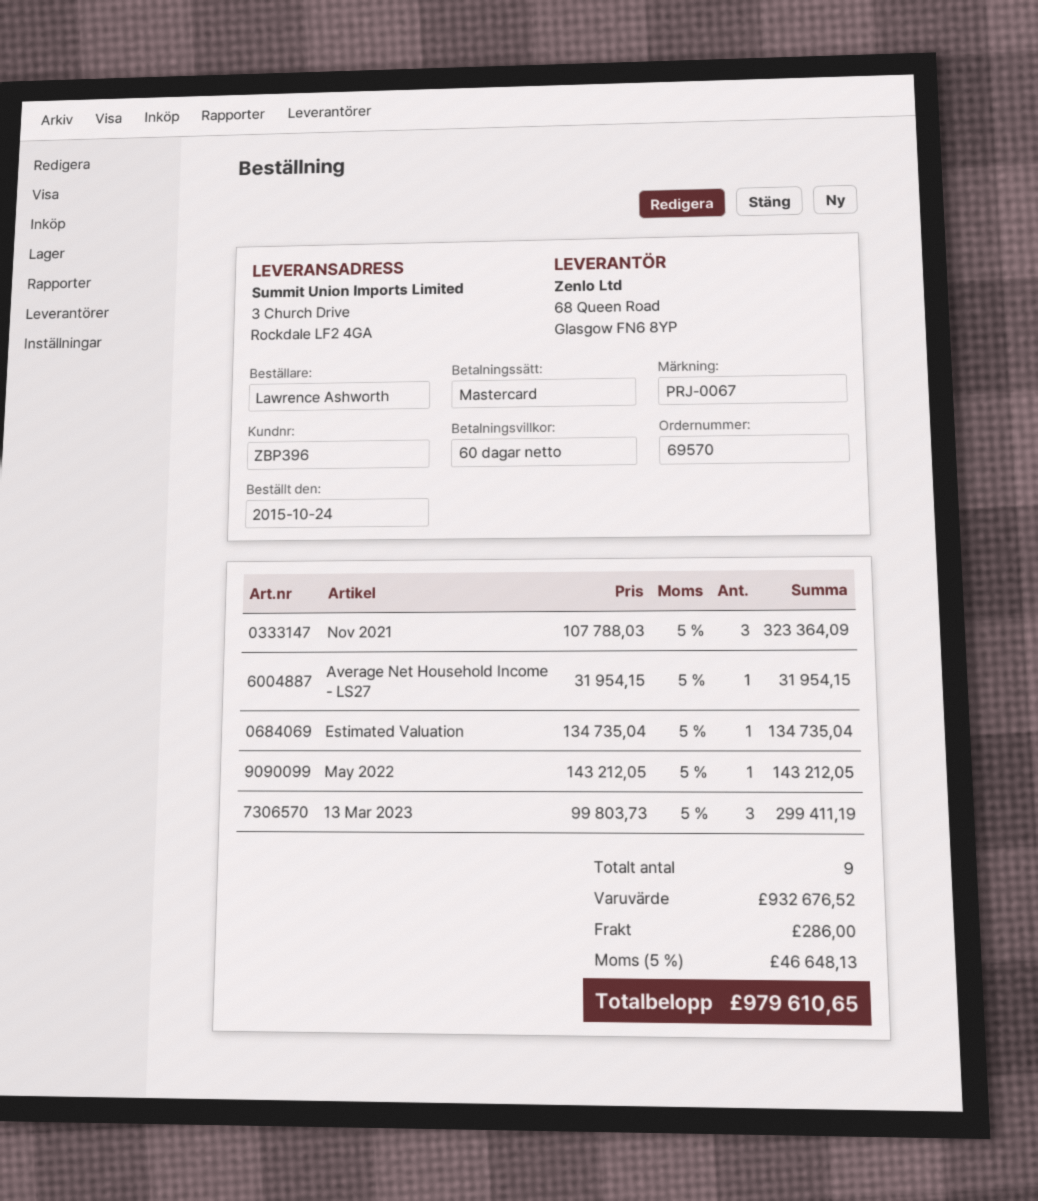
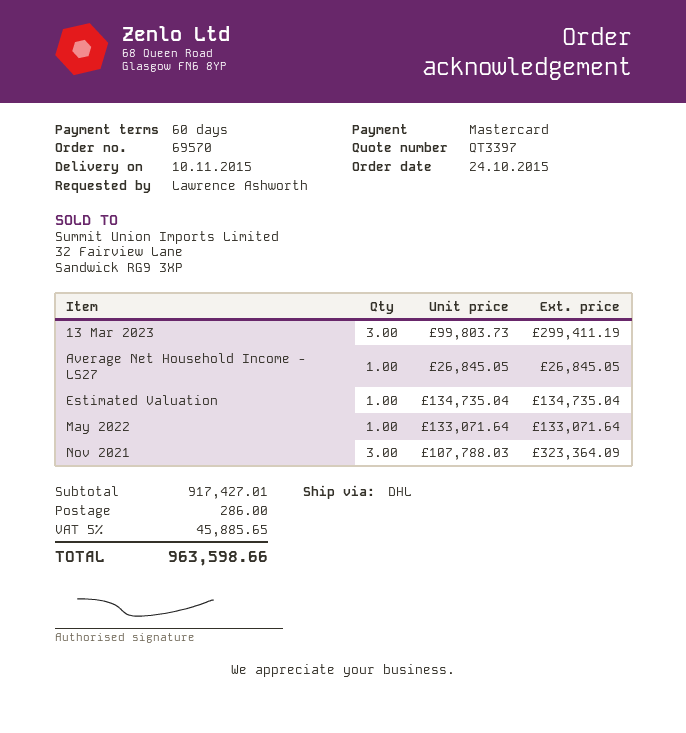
Average Net Household Income - LS27: 1 x 31954.15 = 31954.15 -> 1 x 26845.05 = 26845.05
May 2022: 1 x 143212.05 = 143212.05 -> 1 x 133071.64 = 133071.64
subtotal: 932676.52 -> 917427.01
tax: 5% = 46648.13 -> 5% = 45885.65
total: 979610.65 -> 963598.66

